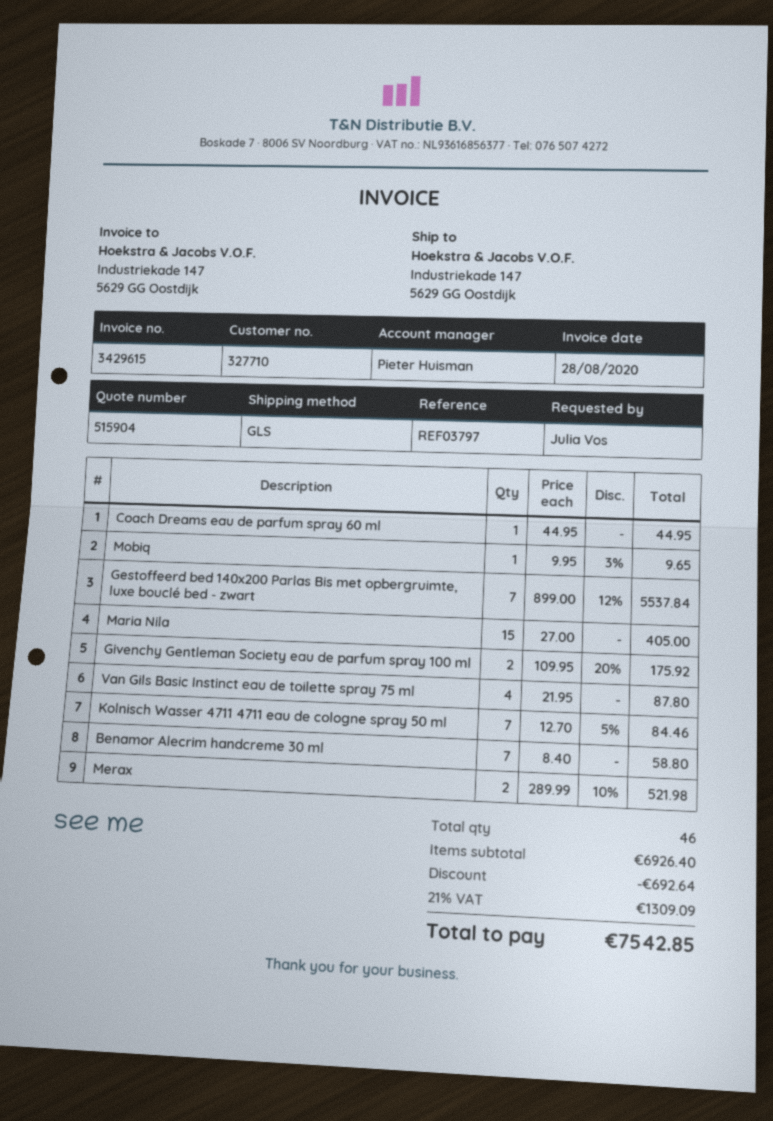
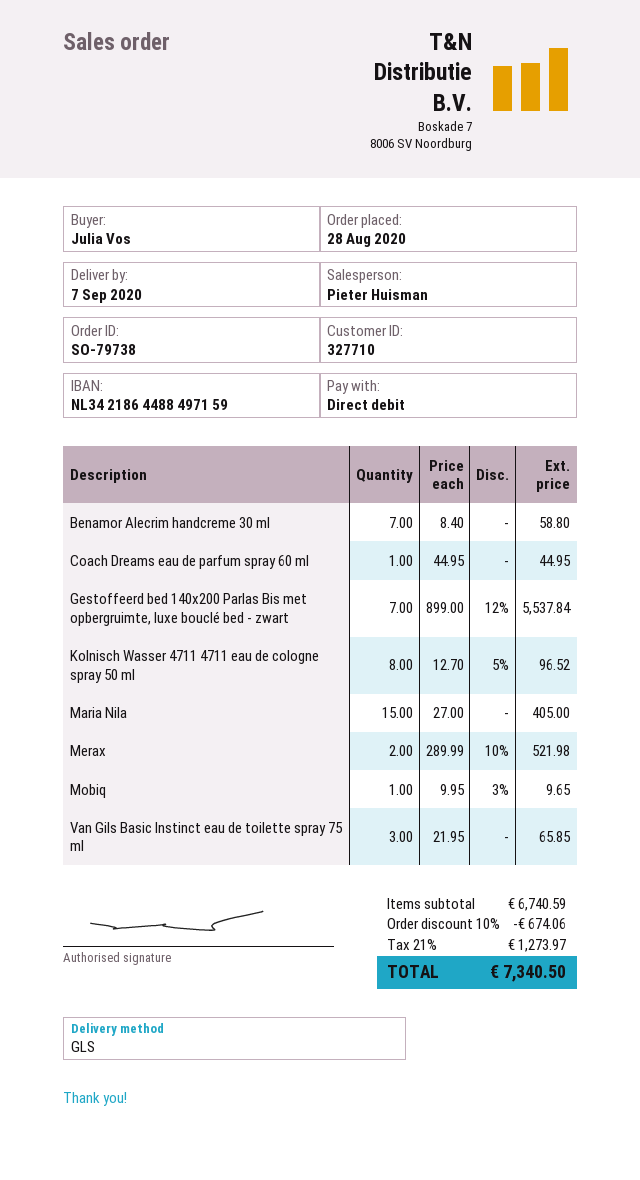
Givenchy Gentleman Society eau de parfum spray 100 ml: 2 x 109.95 - 20% = 175.92 -> none
Van Gils Basic Instinct eau de toilette spray 75 ml: 4 x 21.95 = 87.80 -> 3 x 21.95 = 65.85
Kolnisch Wasser 4711 4711 eau de cologne spray 50 ml: 7 x 12.70 - 5% = 84.46 -> 8 x 12.70 - 5% = 96.52
subtotal: 6926.40 -> 6740.59
discount: 692.64 -> 674.06
tax: 21% = 1309.09 -> 21% = 1273.97
total: 7542.85 -> 7340.50

